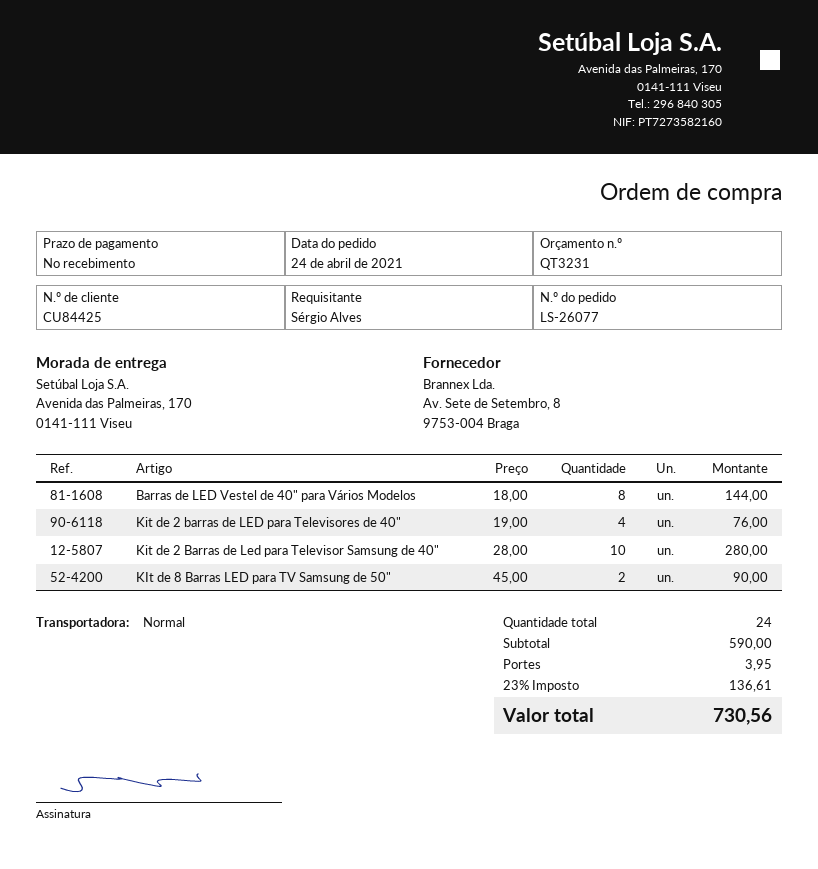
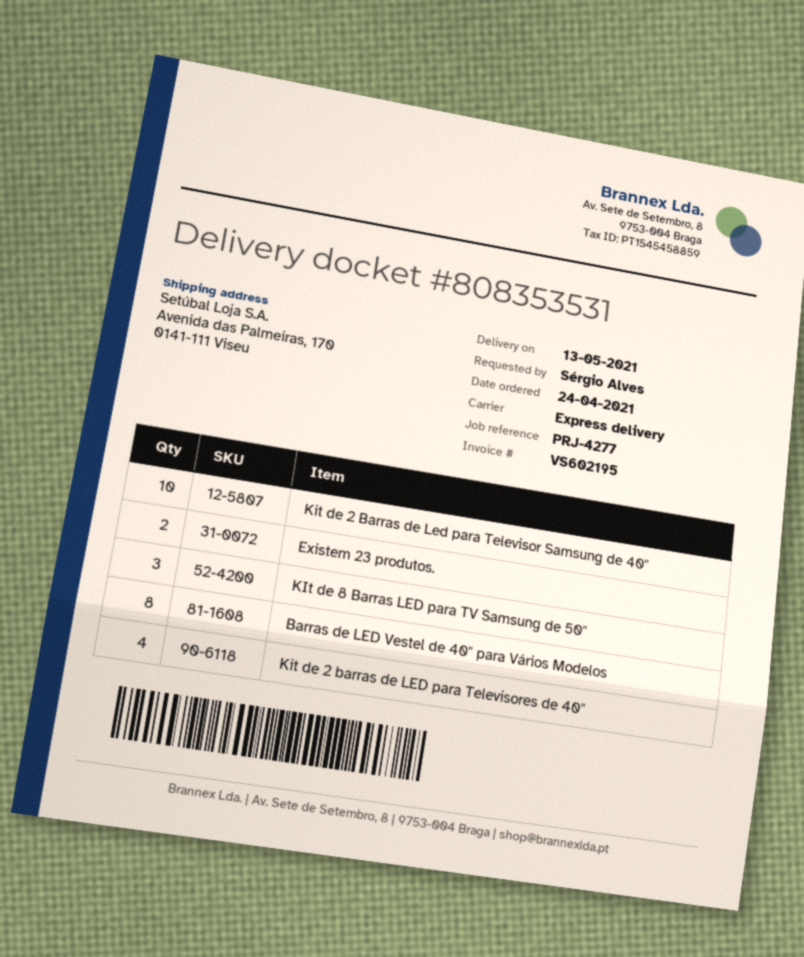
shipping method: standard -> express
KIt de 8 Barras LED para TV Samsung de 50": 2 -> 3
Existem 23 produtos.: none -> 2

